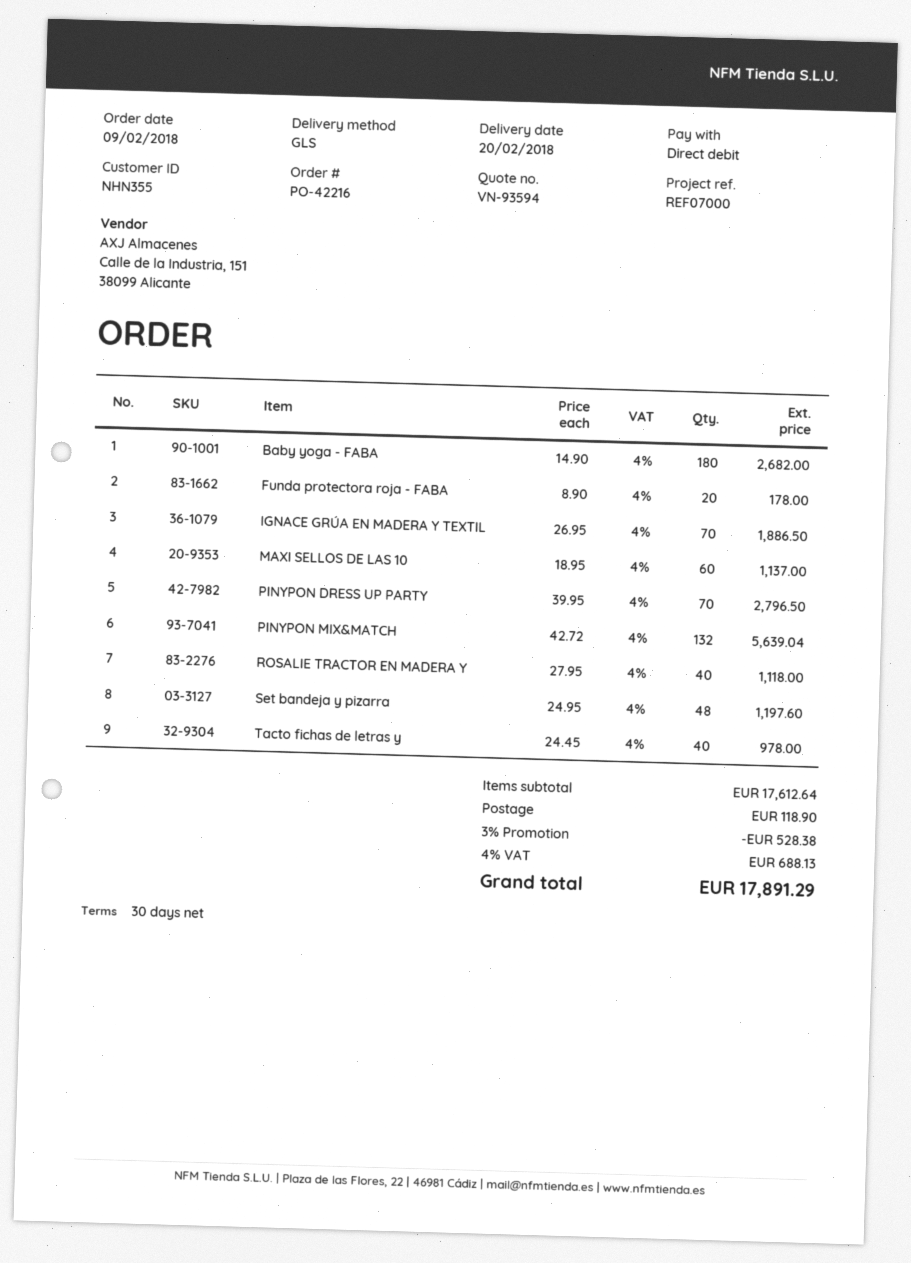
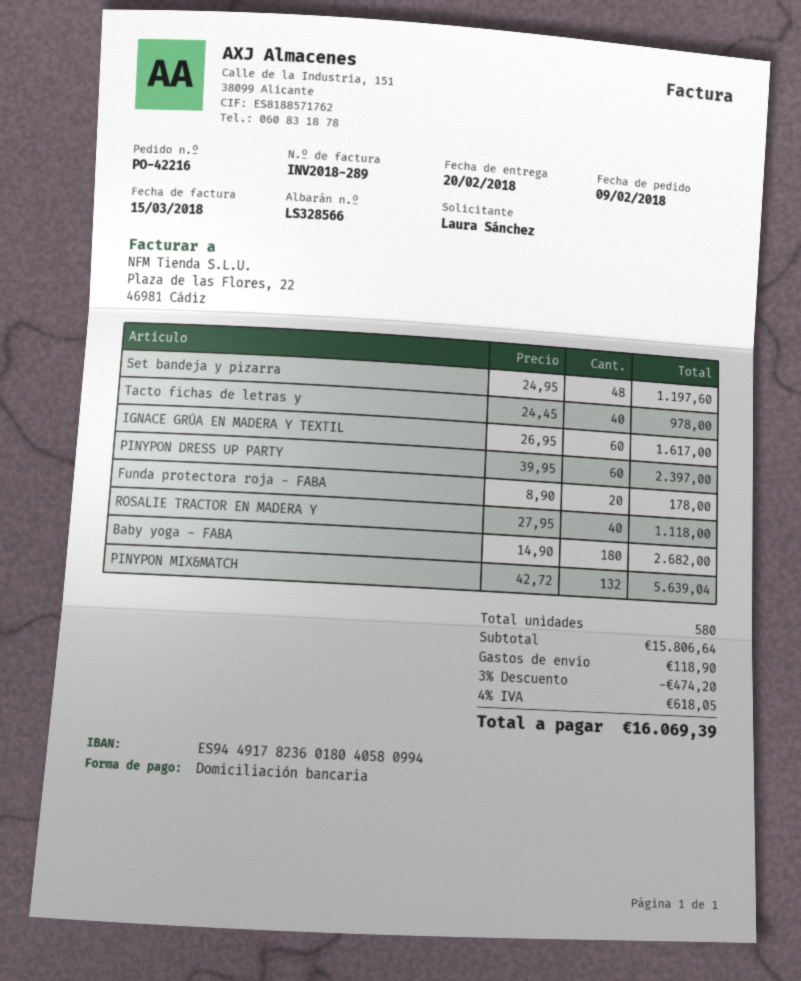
IGNACE GRÚA EN MADERA Y TEXTIL: 70 x 26.95 = 1886.50 -> 60 x 26.95 = 1617.00
MAXI SELLOS DE LAS 10: 60 x 18.95 = 1137.00 -> none
PINYPON DRESS UP PARTY: 70 x 39.95 = 2796.50 -> 60 x 39.95 = 2397.00
subtotal: 17612.64 -> 15806.64
discount: 3% = 528.38 -> 3% = 474.20
tax: 4% = 688.13 -> 4% = 618.05
total: 17891.29 -> 16069.39

